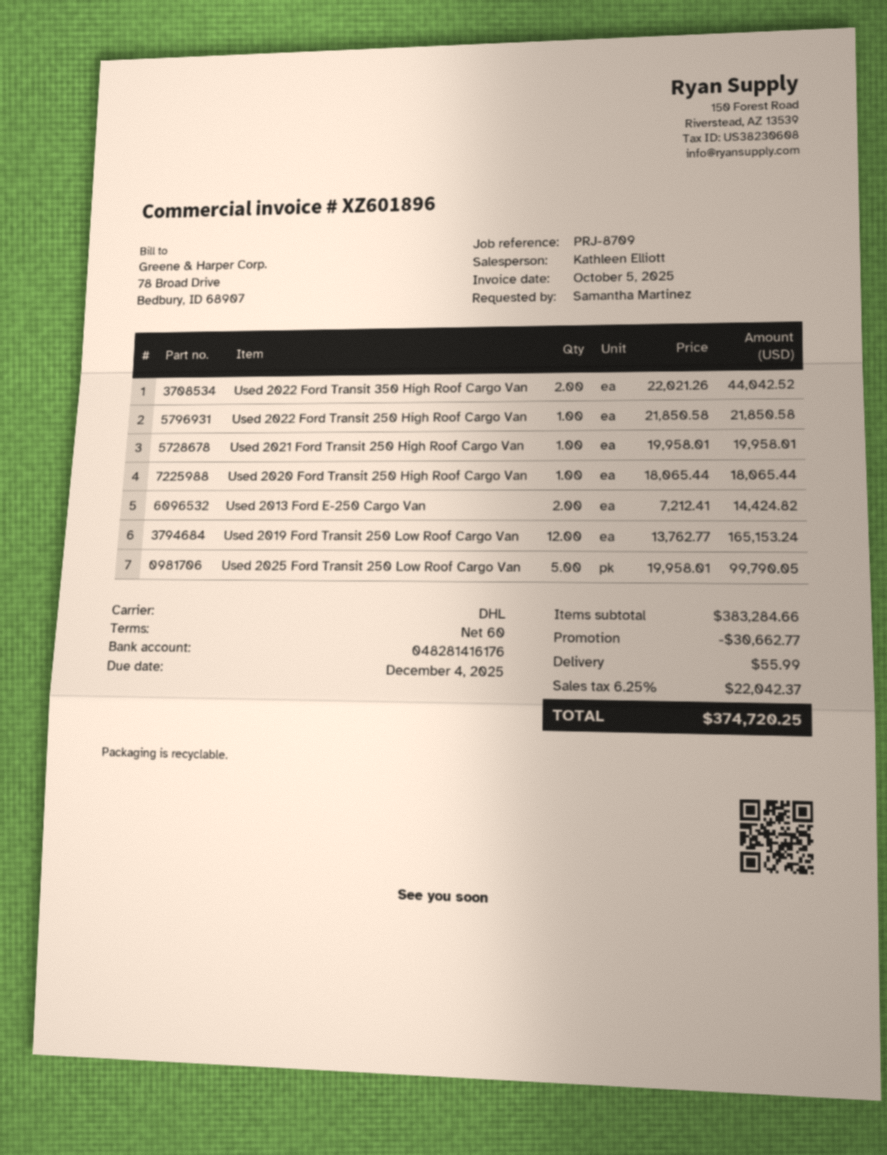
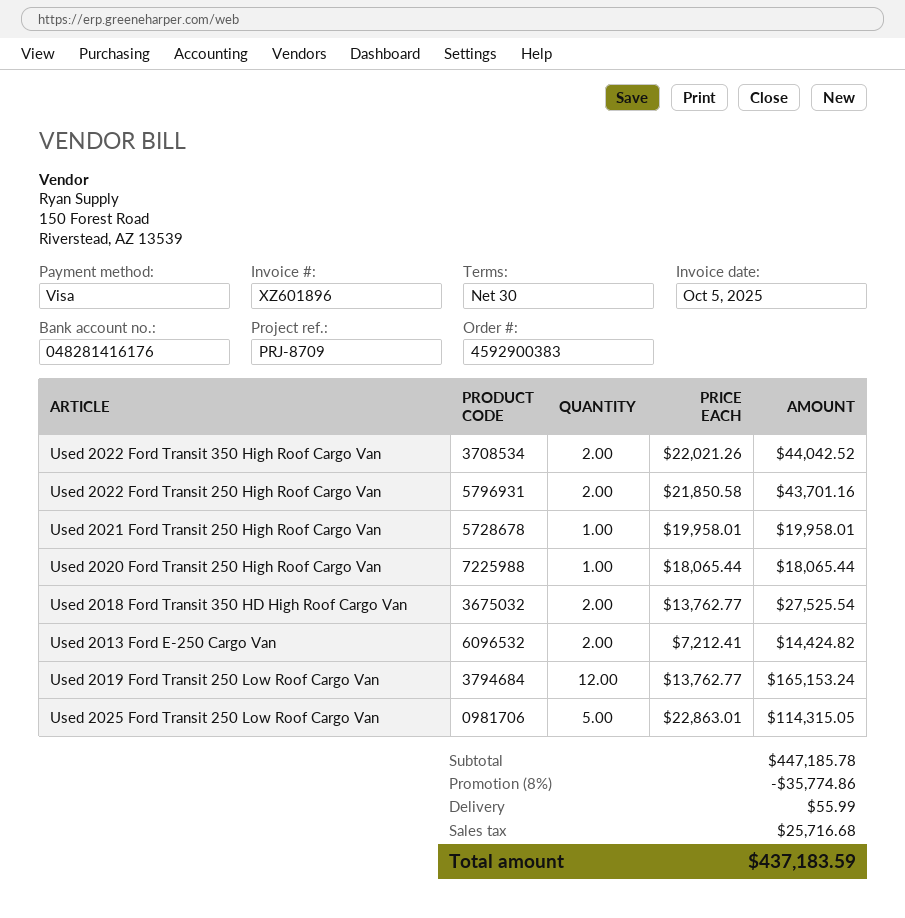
payment terms: 60 days -> 30 days
Used 2022 Ford Transit 250 High Roof Cargo Van: 1 x 21850.58 = 21850.58 -> 2 x 21850.58 = 43701.16
Used 2025 Ford Transit 250 Low Roof Cargo Van: 5 x 19958.01 = 99790.05 -> 5 x 22863.01 = 114315.05
Used 2018 Ford Transit 350 HD High Roof Cargo Van: none -> 2 x 13762.77 = 27525.54
subtotal: 383284.66 -> 447185.78
discount: 30662.77 -> 35774.86
tax: 22042.37 -> 25716.68
total: 374720.25 -> 437183.59

